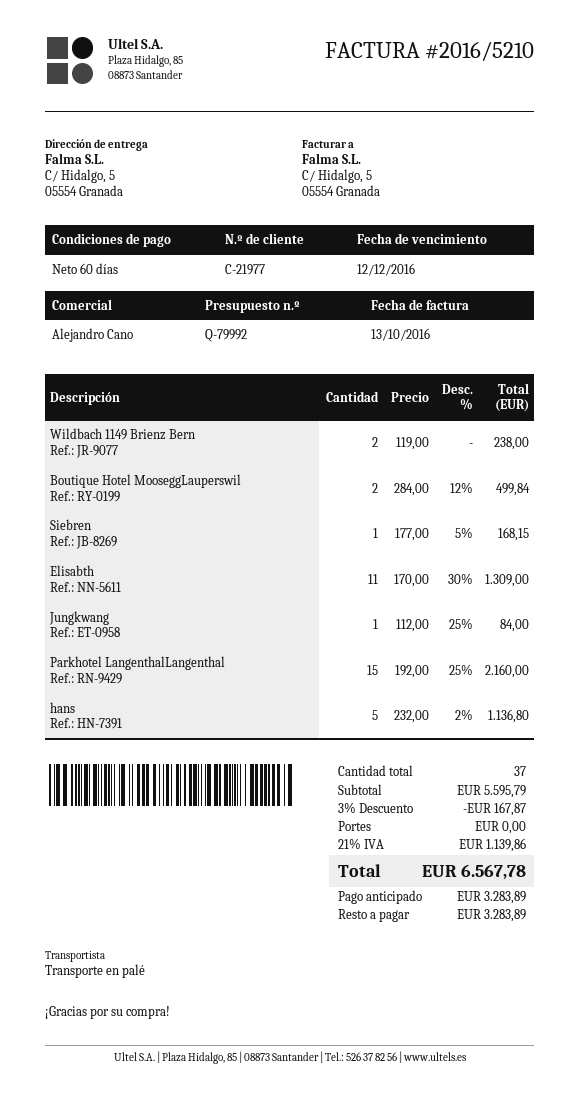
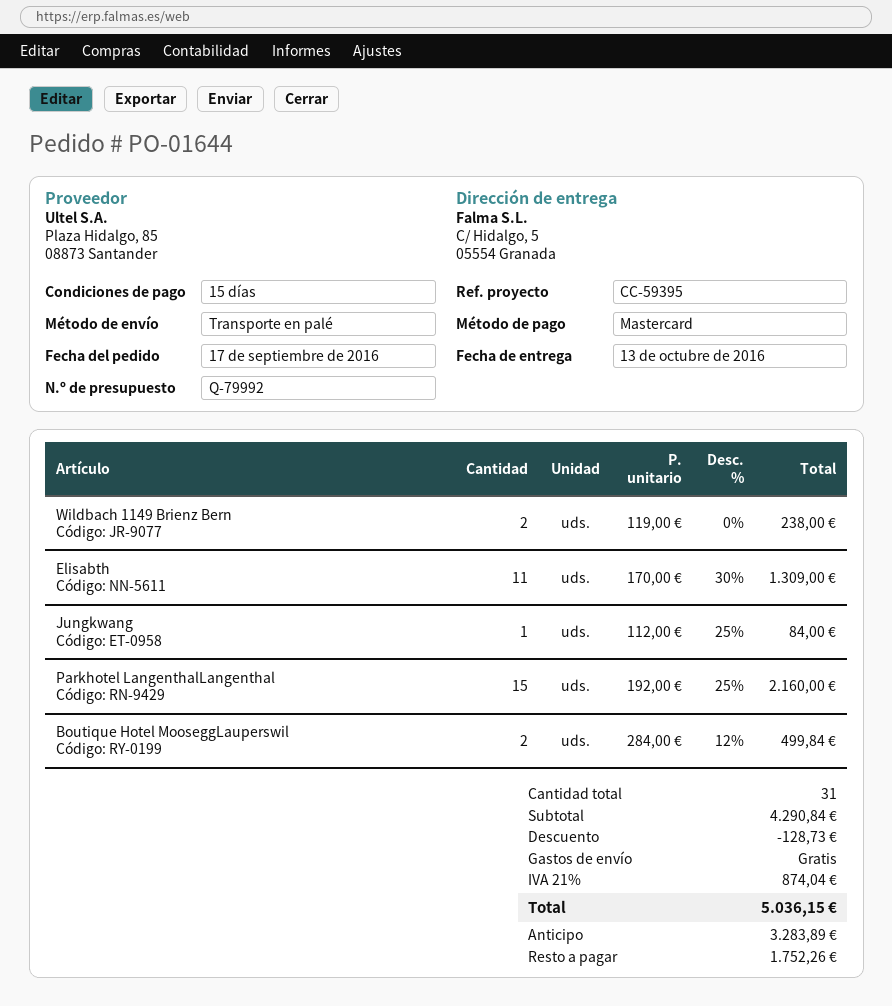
payment terms: 60 days -> 15 days
Siebren: 1 x 177.00 - 5% = 168.15 -> none
hans: 5 x 232.00 - 2% = 1136.80 -> none
total quantity: 37 -> 31
subtotal: 5595.79 -> 4290.84
discount: 167.87 -> 128.73
tax: 21% = 1139.86 -> 21% = 874.04
total: 6567.78 -> 5036.15
balance: 3283.89 -> 1752.26

